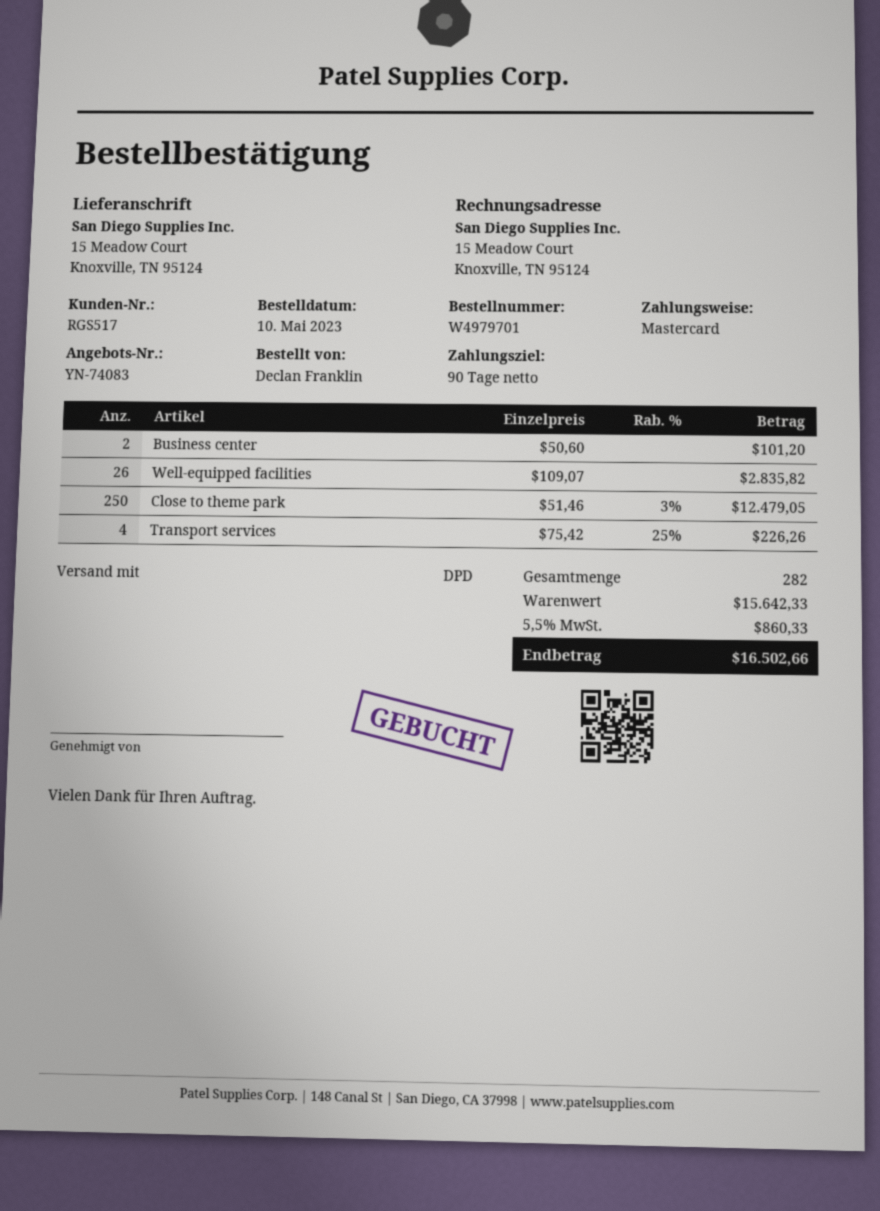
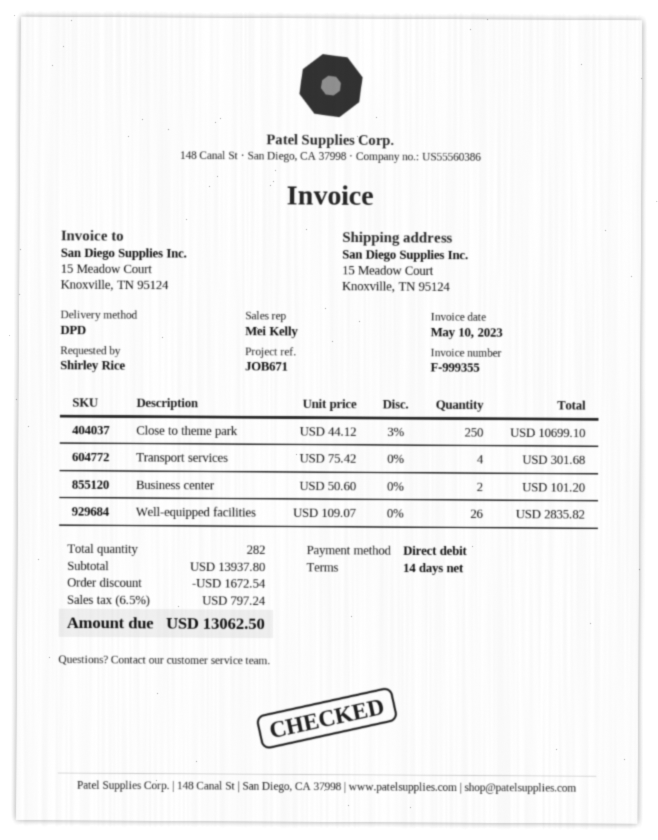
payment terms: 90 days -> 14 days
ordered by: Declan Franklin -> Shirley Rice
payment method: Mastercard -> direct debit
Close to theme park: 250 x 51.46 - 3% = 12479.05 -> 250 x 44.12 - 3% = 10699.10
Transport services: 4 x 75.42 - 25% = 226.26 -> 4 x 75.42 = 301.68
subtotal: 15642.33 -> 13937.80
discount: none -> 1672.54
tax: 5.5% = 860.33 -> 6.5% = 797.24
total: 16502.66 -> 13062.50

